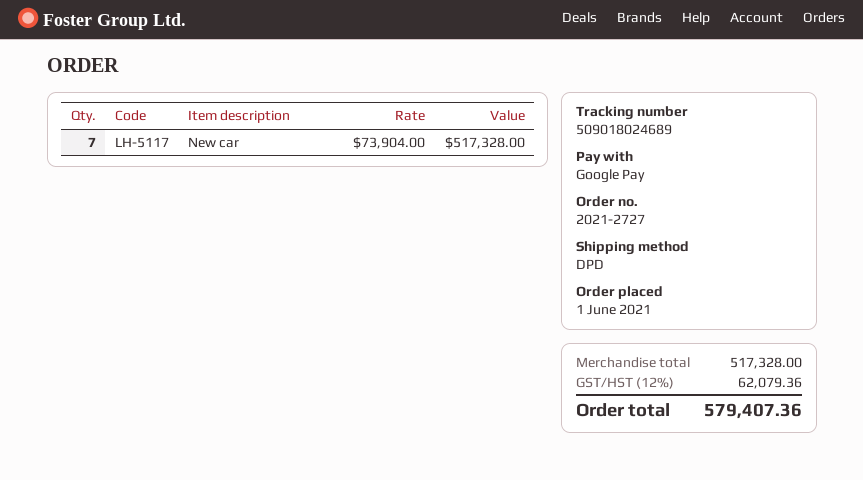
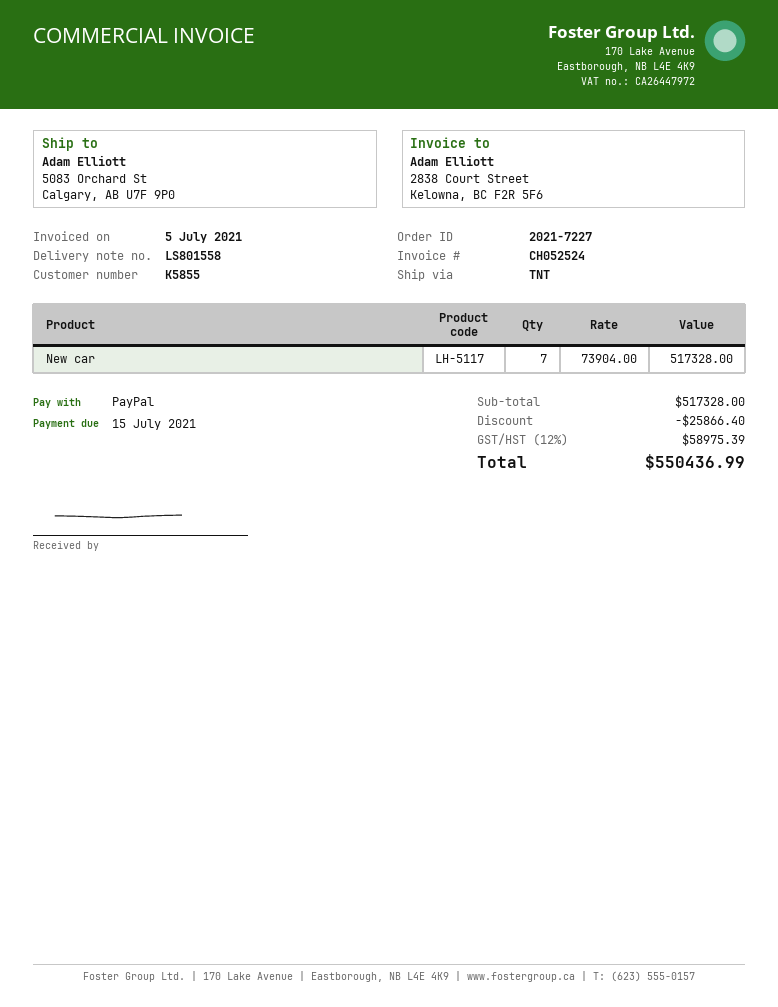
order number: 2021-2727 -> 2021-7227
payment method: Google Pay -> PayPal
shipping method: DPD -> TNT
discount: none -> 25866.40
tax: 12% = 62079.36 -> 12% = 58975.39
total: 579407.36 -> 550436.99

